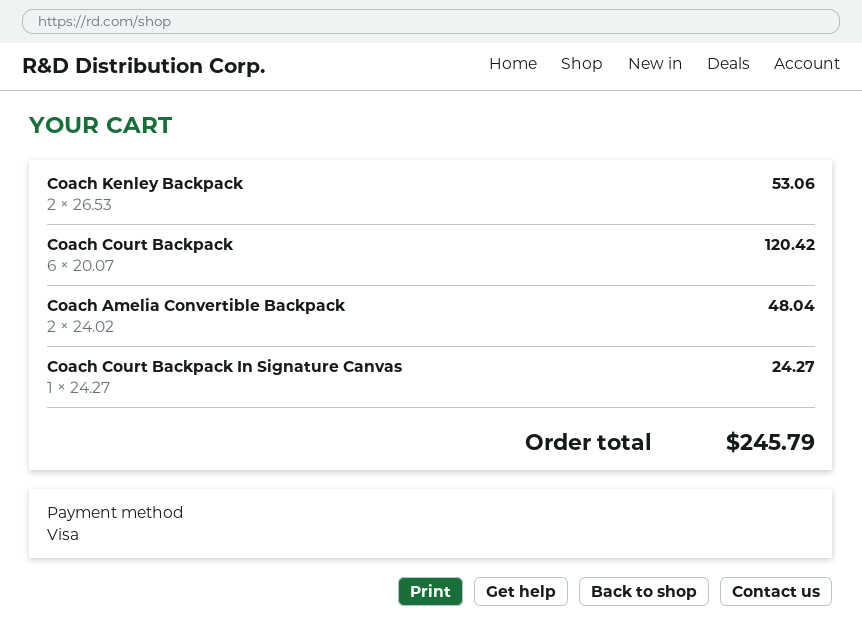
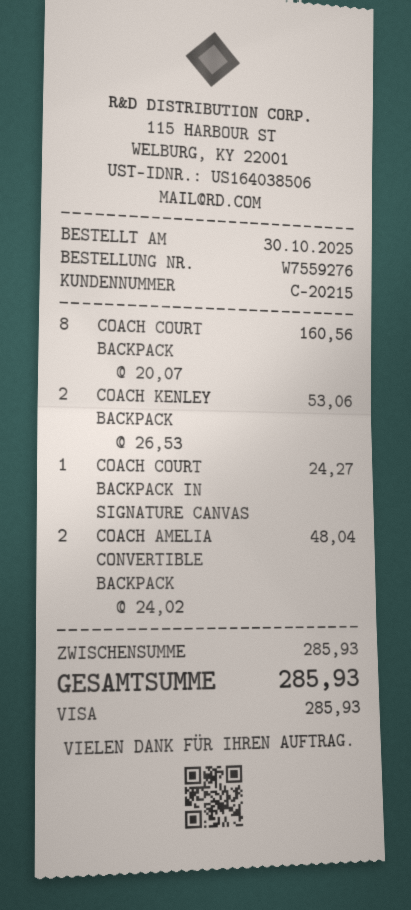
Coach Court Backpack: 6 x 20.07 = 120.42 -> 8 x 20.07 = 160.56
total: 245.79 -> 285.93

